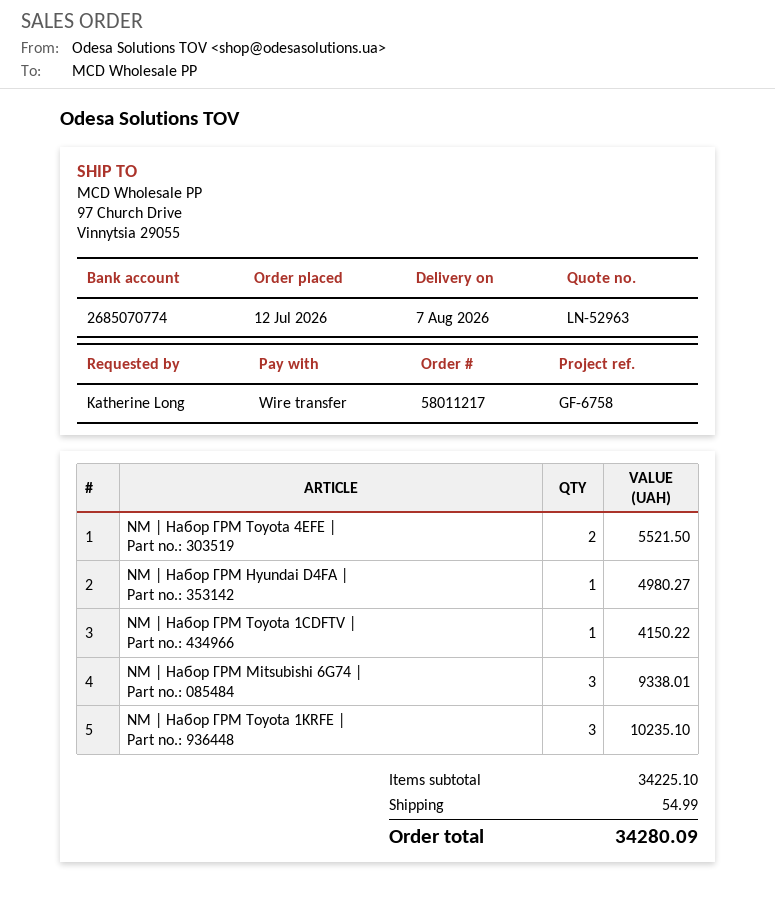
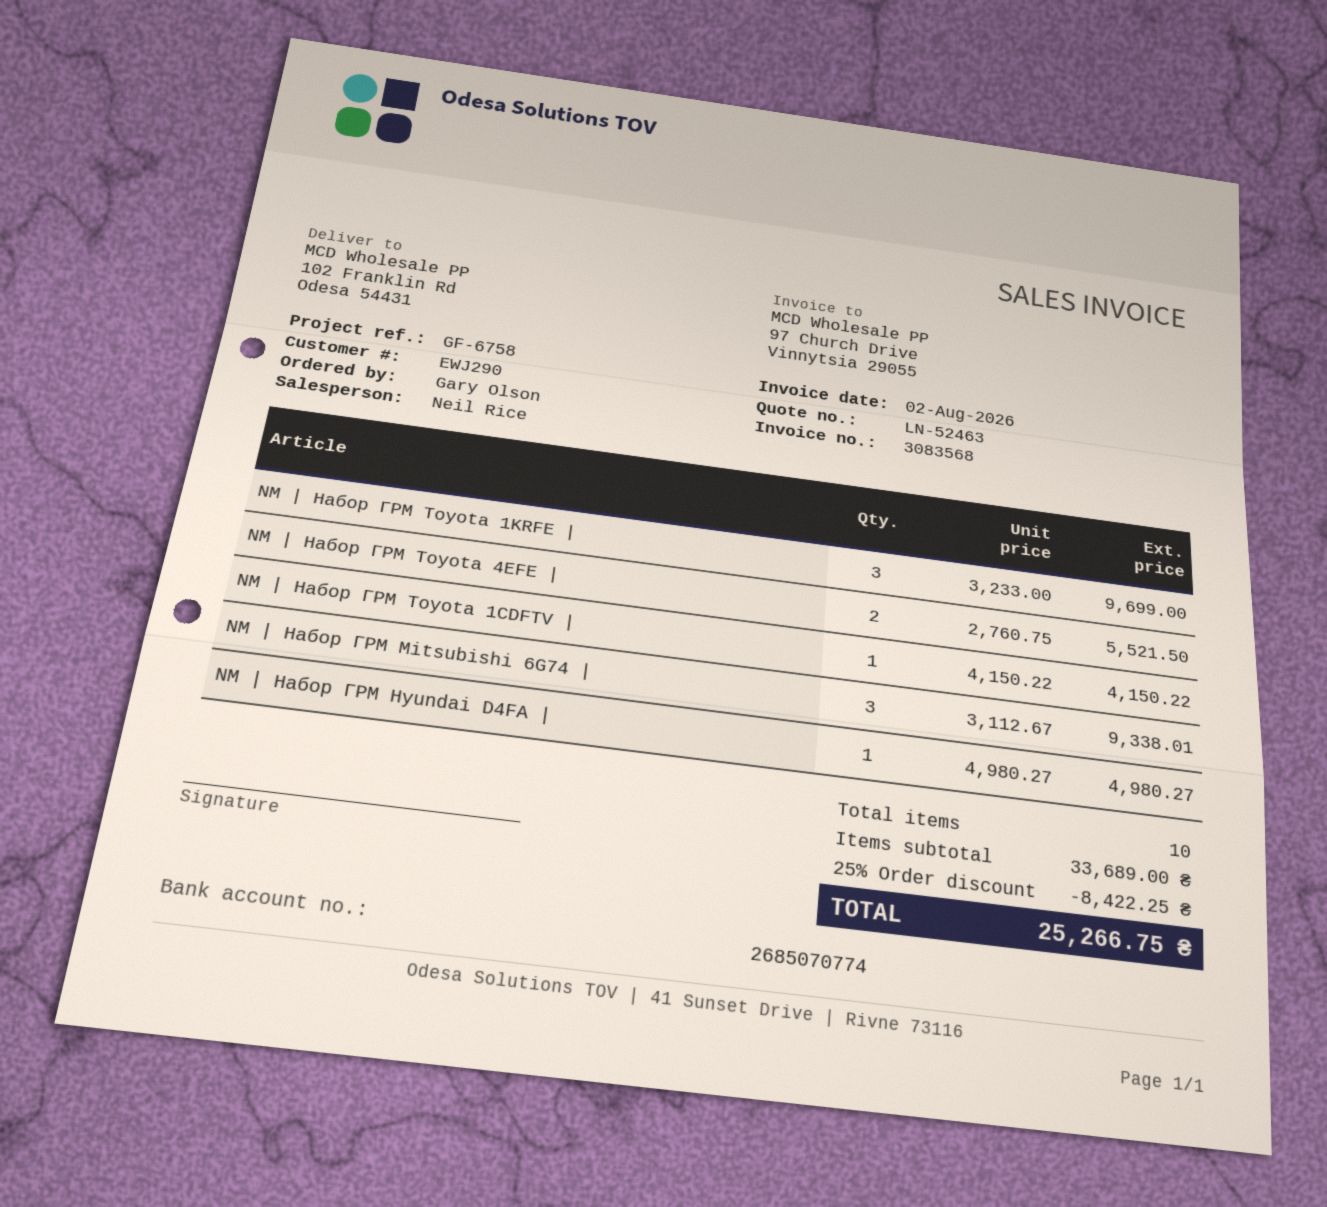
quote number: LN-52963 -> LN-52463
ordered by: Katherine Long -> Gary Olson
ship to: 97 Church Drive, Vinnytsia 29055 -> 102 Franklin Rd, Odesa 54431
NM | Набор ГРМ Toyota 1KRFE |: 3 for 10235.10 -> 3 for 9699.00
subtotal: 34225.10 -> 33689.00
discount: none -> 25% = 8422.25
shipping: 54.99 -> none
total: 34280.09 -> 25266.75

